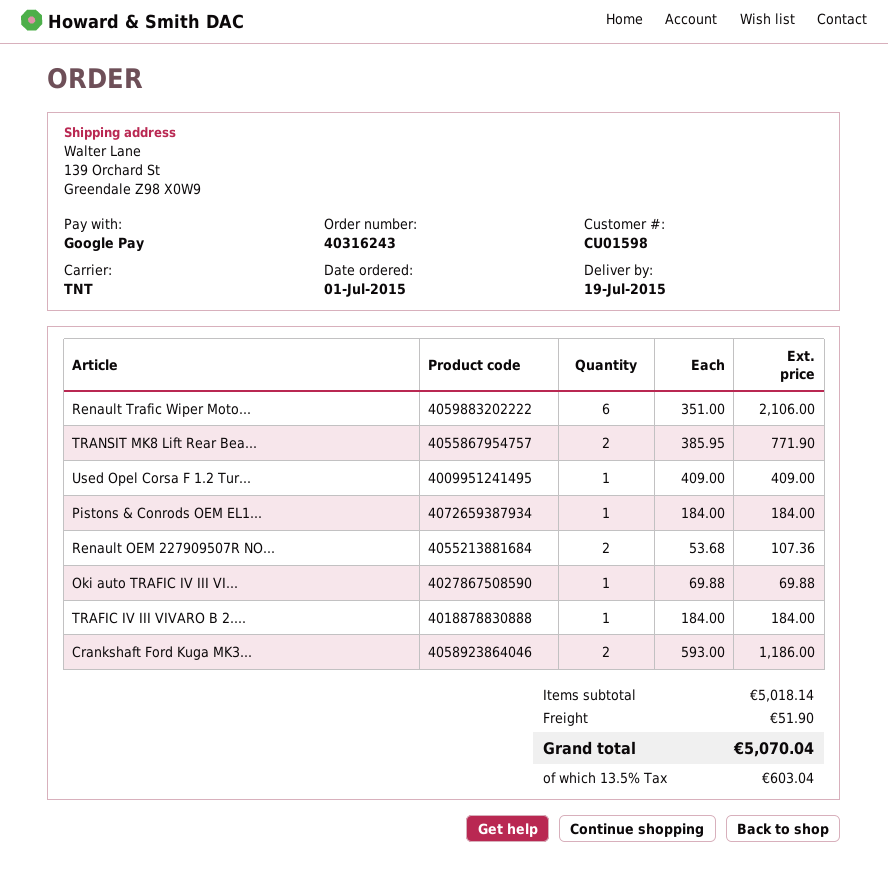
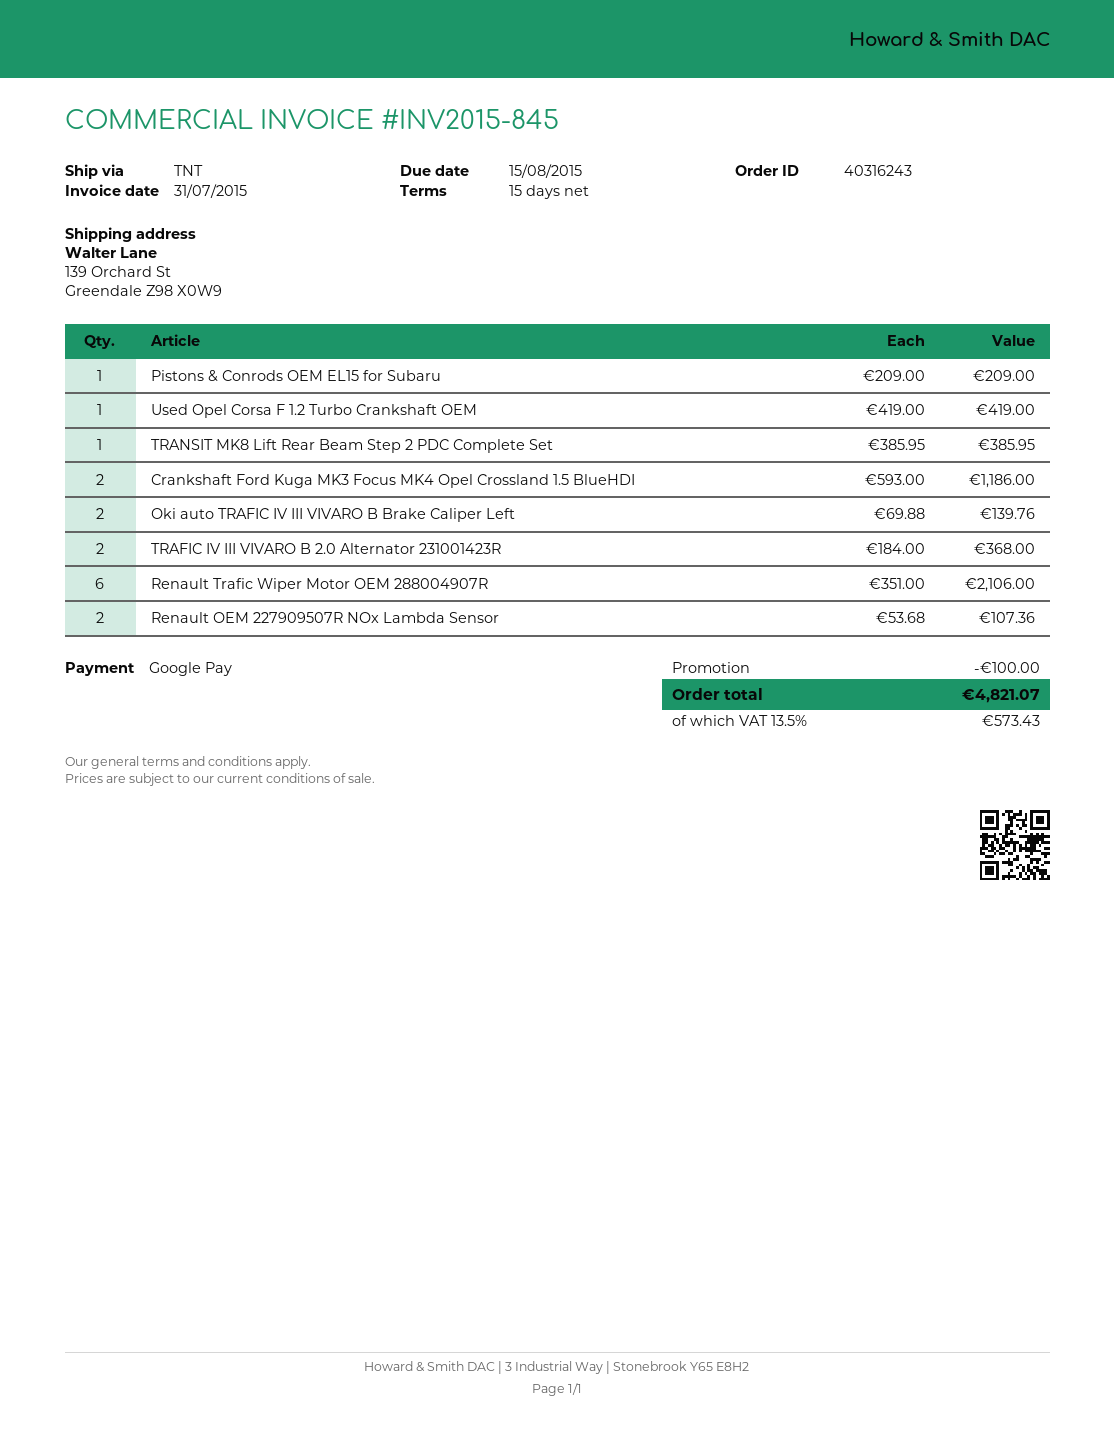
TRANSIT MK8 Lift Rear Bea...: 2 x 385.95 = 771.90 -> 1 x 385.95 = 385.95
Used Opel Corsa F 1.2 Tur...: 1 x 409.00 = 409.00 -> 1 x 419.00 = 419.00
Pistons & Conrods OEM EL1...: 1 x 184.00 = 184.00 -> 1 x 209.00 = 209.00
Oki auto TRAFIC IV III VI...: 1 x 69.88 = 69.88 -> 2 x 69.88 = 139.76
TRAFIC IV III VIVARO B 2....: 1 x 184.00 = 184.00 -> 2 x 184.00 = 368.00
discount: none -> 100.00
shipping: 51.90 -> none
tax: 13.5% = 603.04 -> 13.5% = 573.43
total: 5070.04 -> 4821.07

